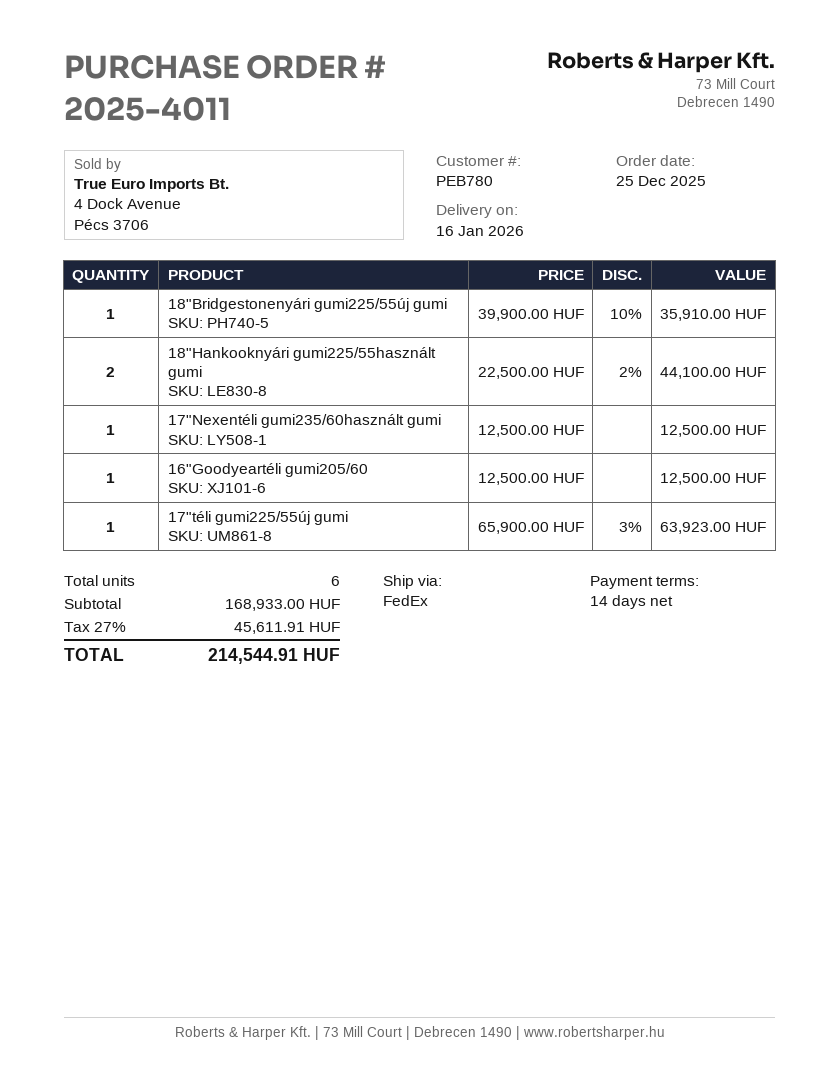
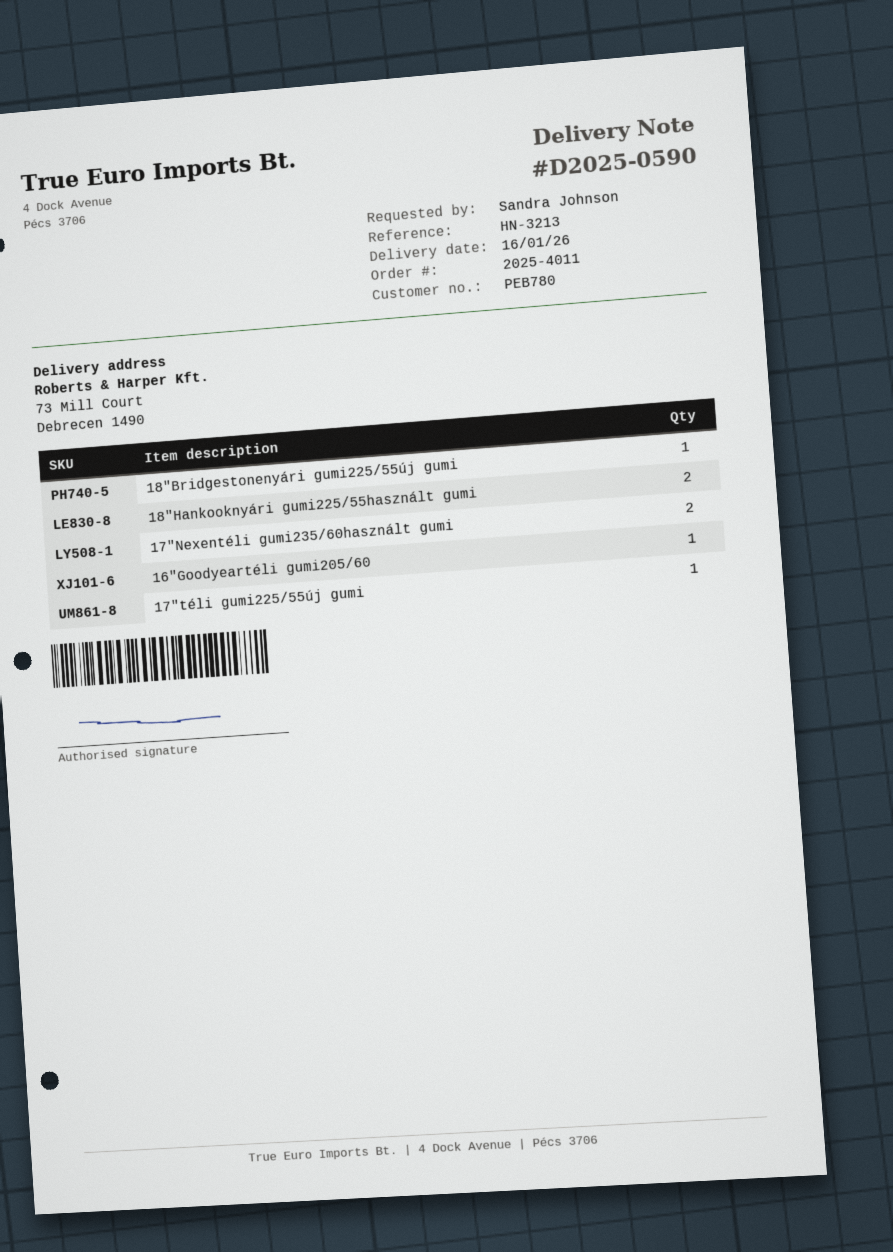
17"Nexentéli gumi235/60használt gumi: 1 -> 2

